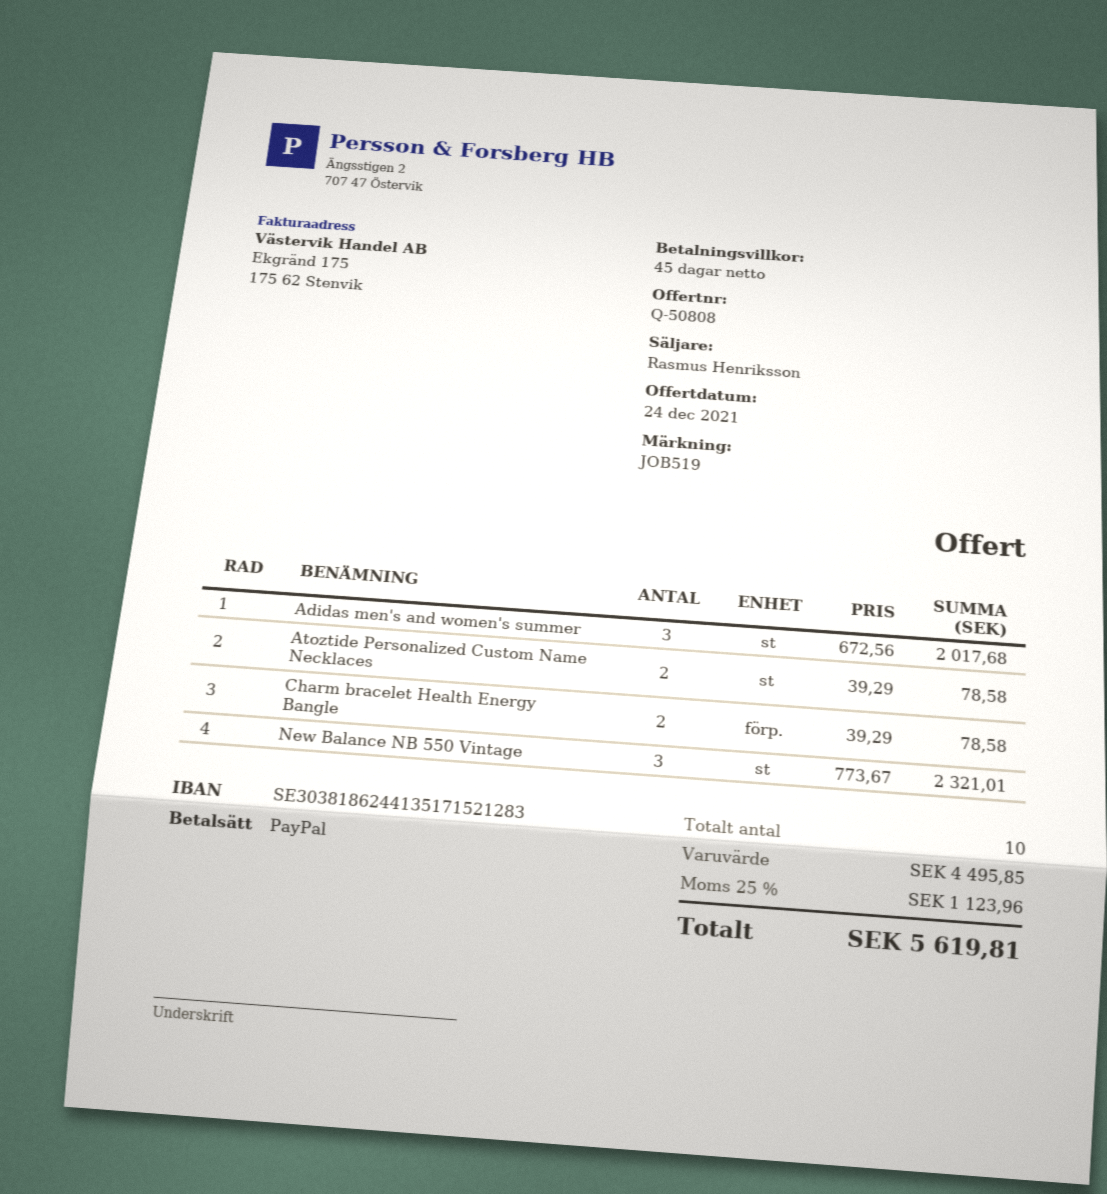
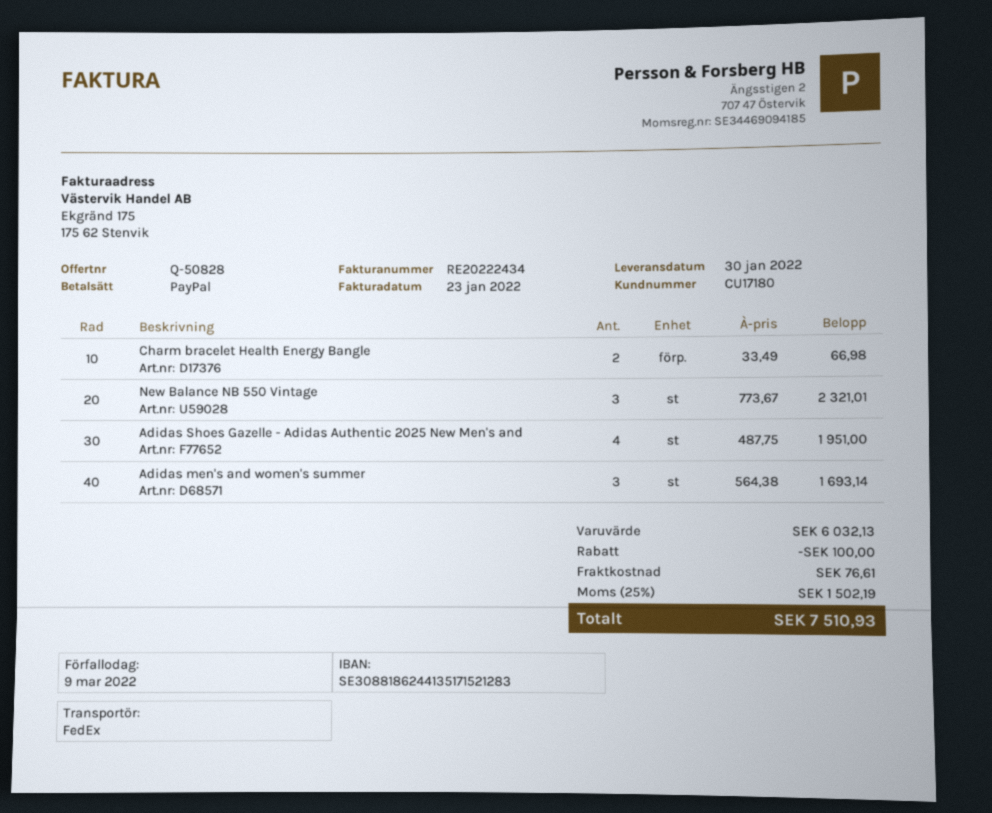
quote number: Q-50808 -> Q-50828
bank account: SE3038186244135171521283 -> SE3088186244135171521283
Adidas men's and women's summer: 3 x 672.56 = 2017.68 -> 3 x 564.38 = 1693.14
Atoztide Personalized Custom Name Necklaces: 2 x 39.29 = 78.58 -> none
Charm bracelet Health Energy Bangle: 2 x 39.29 = 78.58 -> 2 x 33.49 = 66.98
Adidas Shoes Gazelle - Adidas Authentic 2025 New Men's and: none -> 4 x 487.75 = 1951.00
subtotal: 4495.85 -> 6032.13
discount: none -> 100.00
shipping: none -> 76.61
tax: 25% = 1123.96 -> 25% = 1502.19
total: 5619.81 -> 7510.93

